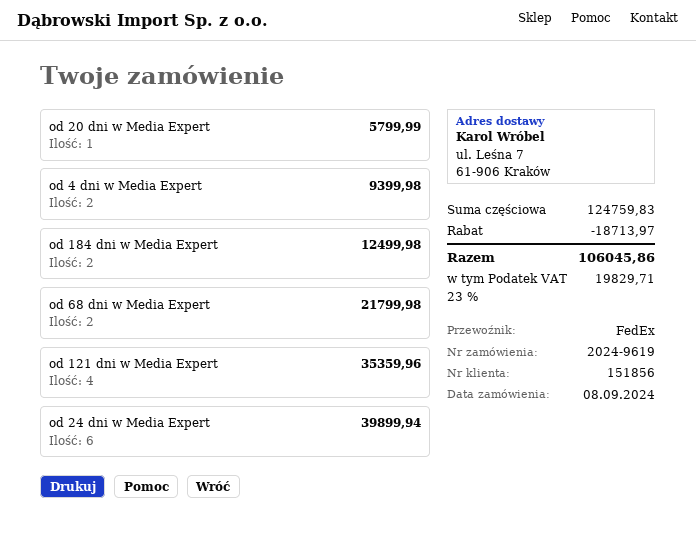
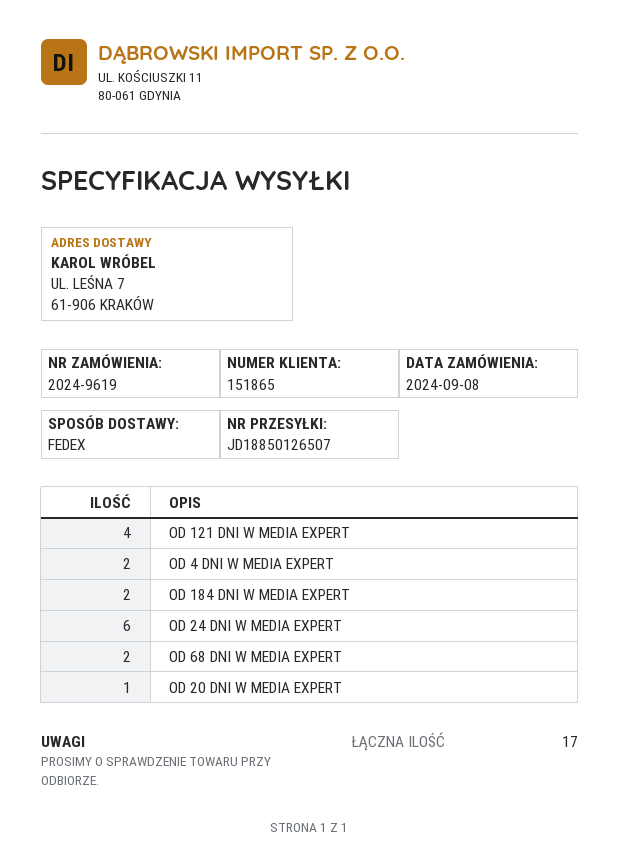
customer number: 151856 -> 151865

